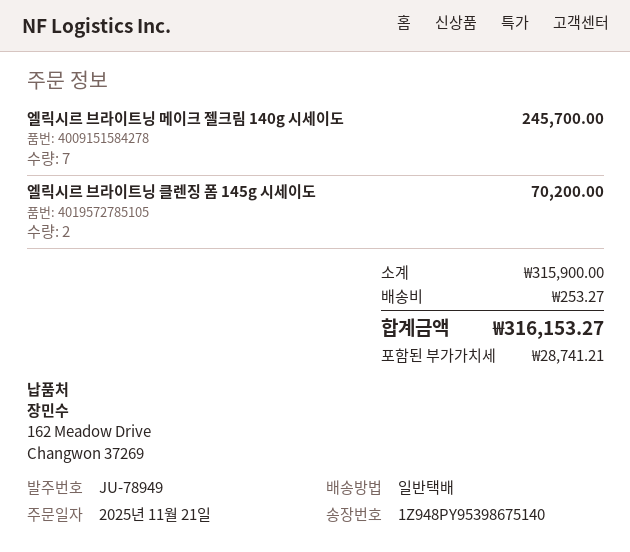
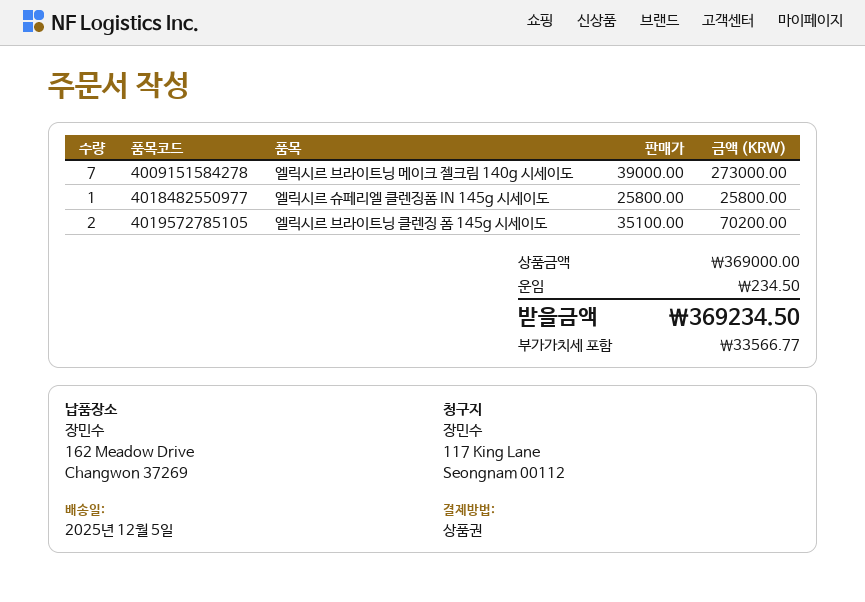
엘릭시르 브라이트닝 메이크 젤크림 140g 시세이도: 7 for 245700.00 -> 7 for 273000.00
엘릭시르 슈페리엘 클렌징폼 IN 145g 시세이도: none -> 1 for 25800.00
subtotal: 315900.00 -> 369000.00
shipping: 253.27 -> 234.50
tax: 28741.21 -> 33566.77
total: 316153.27 -> 369234.50

